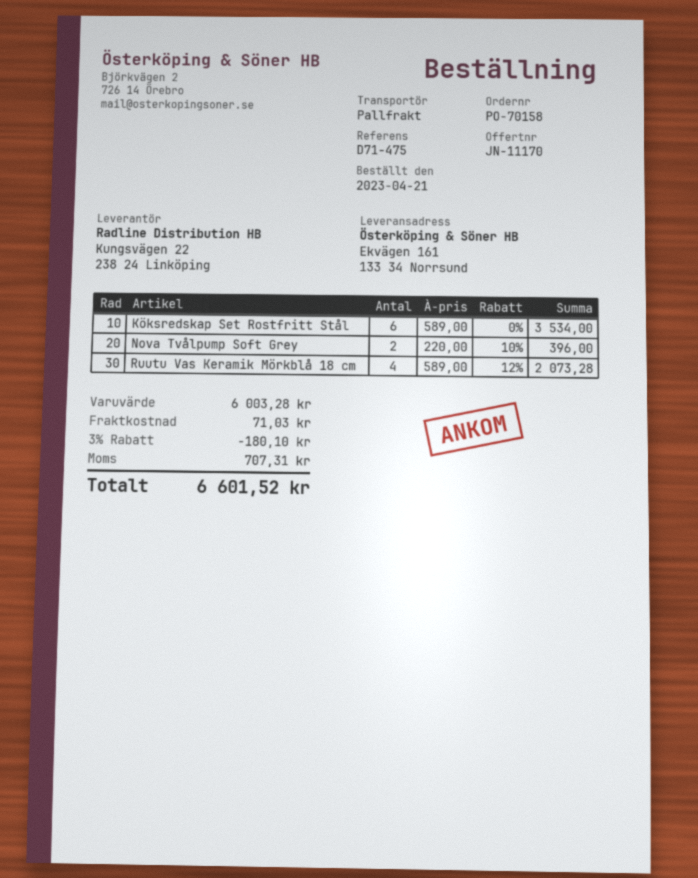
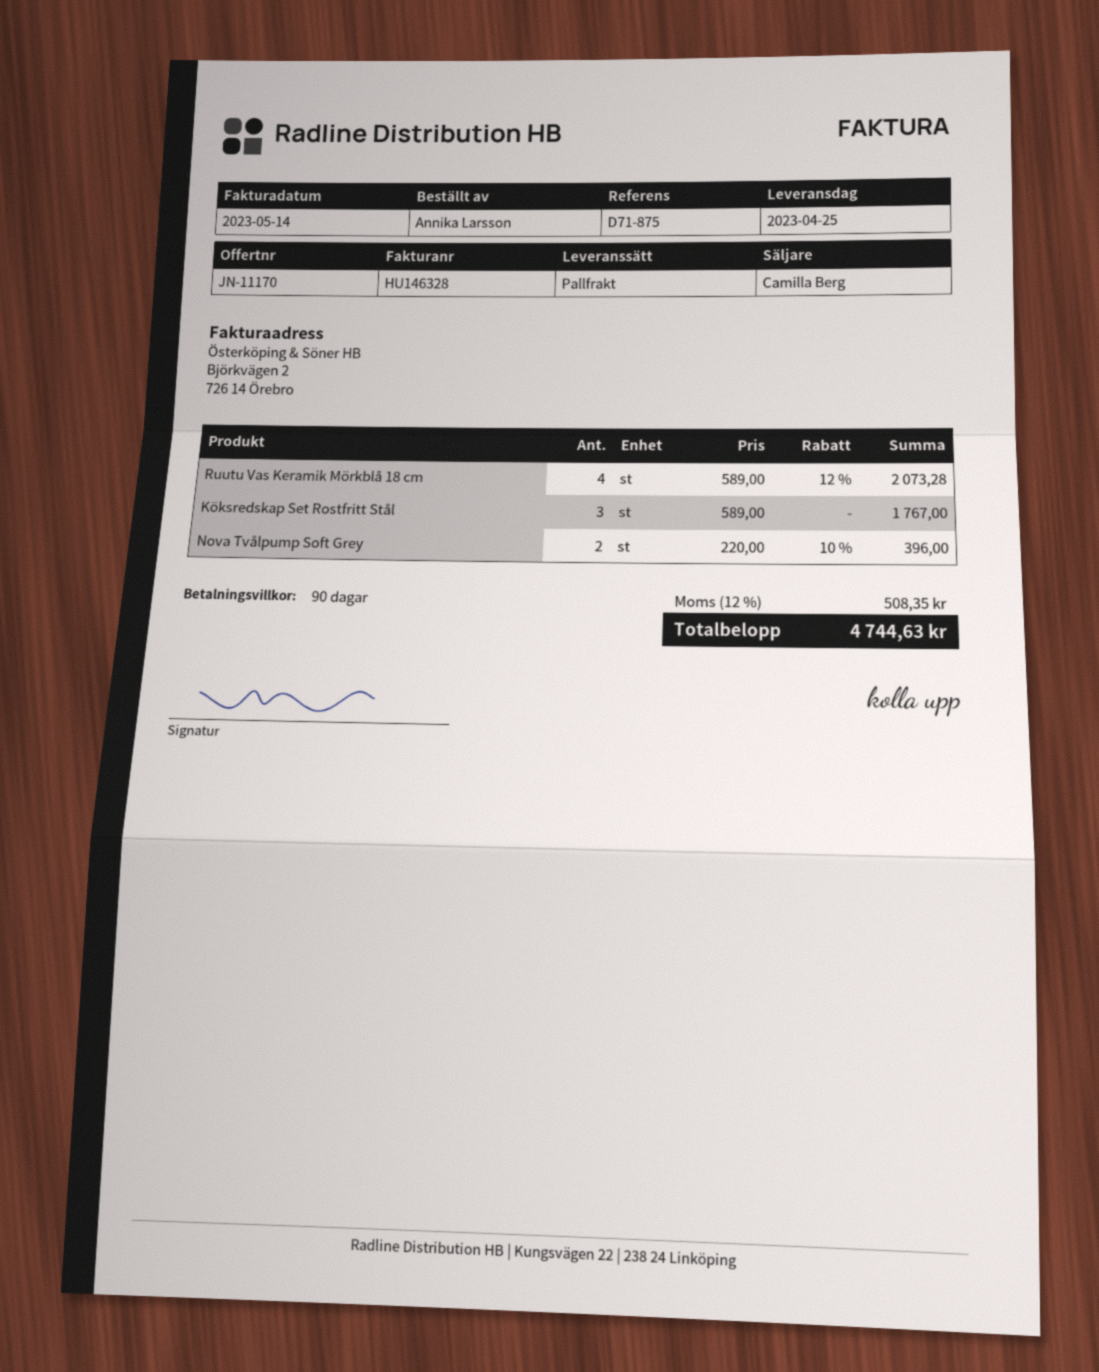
reference: D71-475 -> D71-875
Köksredskap Set Rostfritt Stål: 6 x 589.00 = 3534.00 -> 3 x 589.00 = 1767.00
discount: 3% = 180.10 -> none
shipping: 71.03 -> none
tax: 707.31 -> 508.35
total: 6601.52 -> 4744.63

